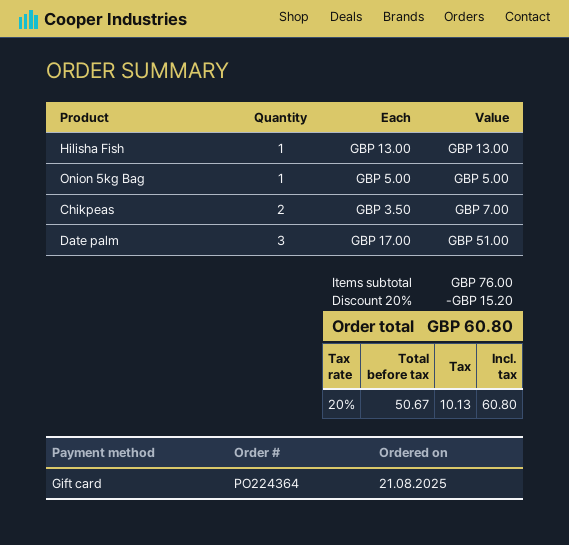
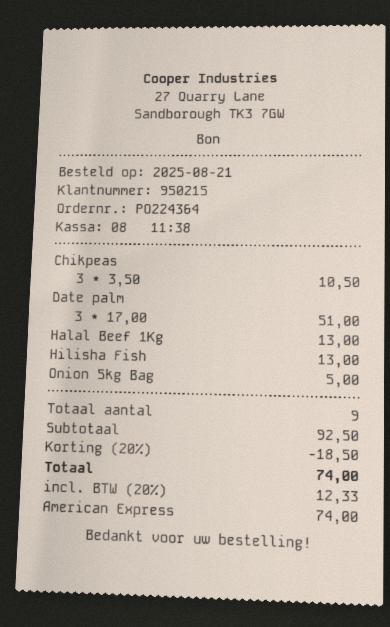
payment method: gift card -> American Express
Chikpeas: 2 x 3.50 = 7.00 -> 3 x 3.50 = 10.50
Halal Beef 1Kg: none -> 1 x 13.00 = 13.00
subtotal: 76.00 -> 92.50
discount: 20% = 15.20 -> 20% = 18.50
tax: 20% = 10.13 -> 20% = 12.33
total: 60.80 -> 74.00

